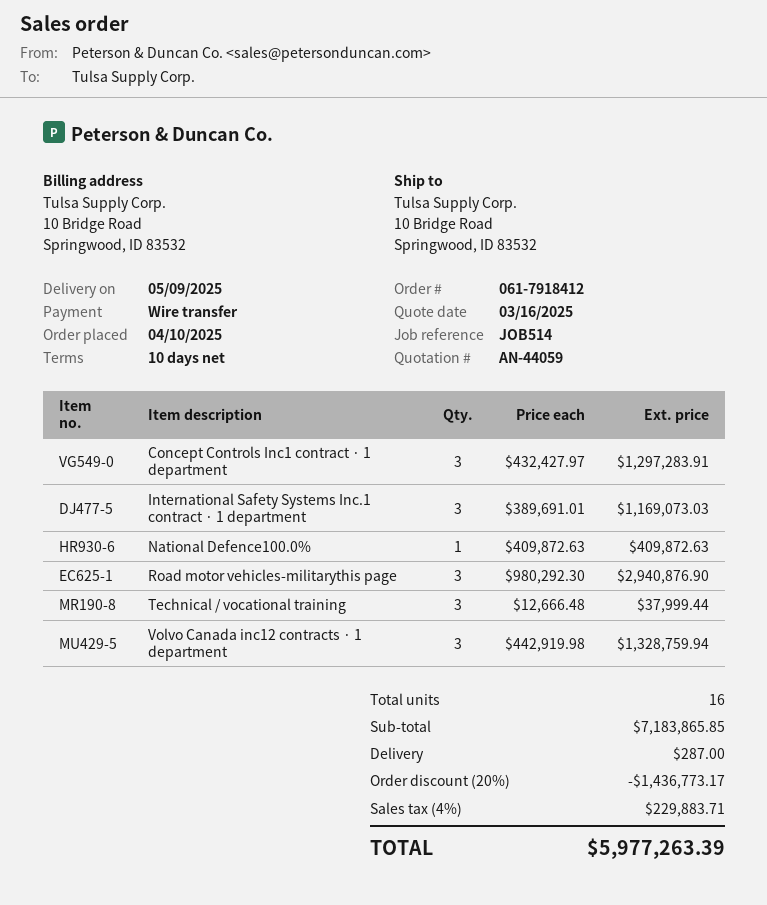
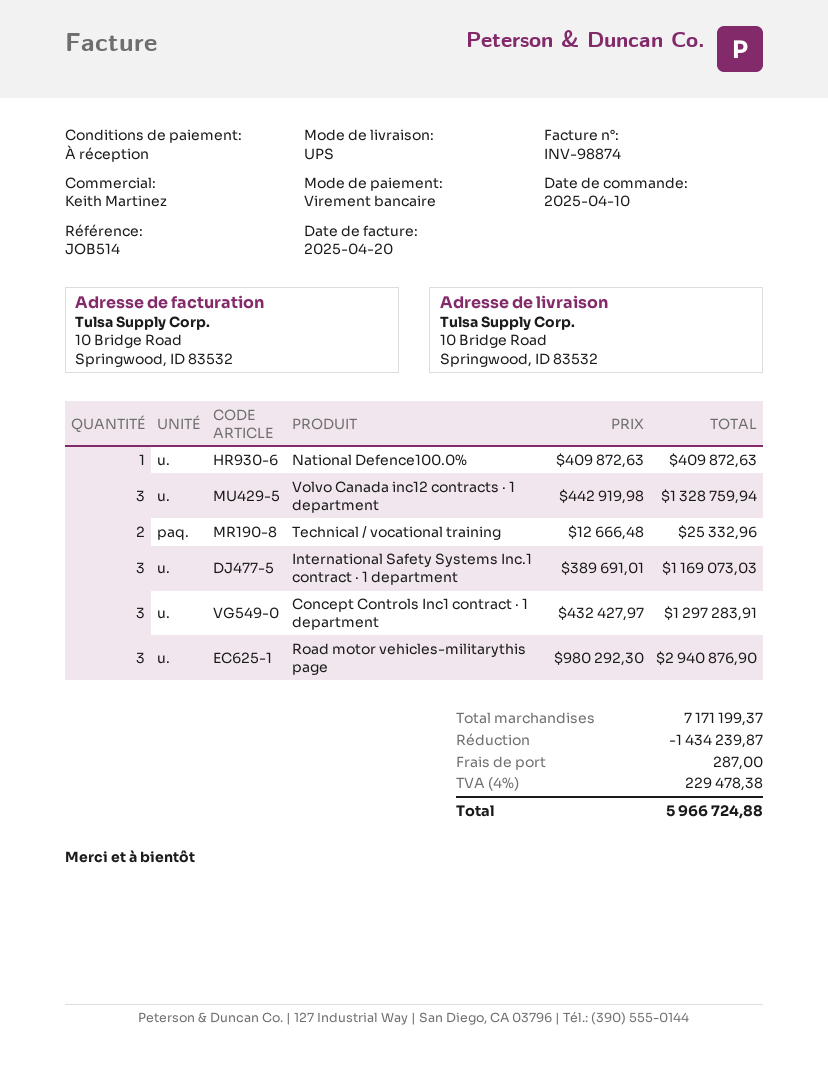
payment terms: 10 days -> on receipt
Technical / vocational training: 3 x 12666.48 = 37999.44 -> 2 x 12666.48 = 25332.96
subtotal: 7183865.85 -> 7171199.37
discount: 1436773.17 -> 1434239.87
tax: 4% = 229883.71 -> 4% = 229478.38
total: 5977263.39 -> 5966724.88

